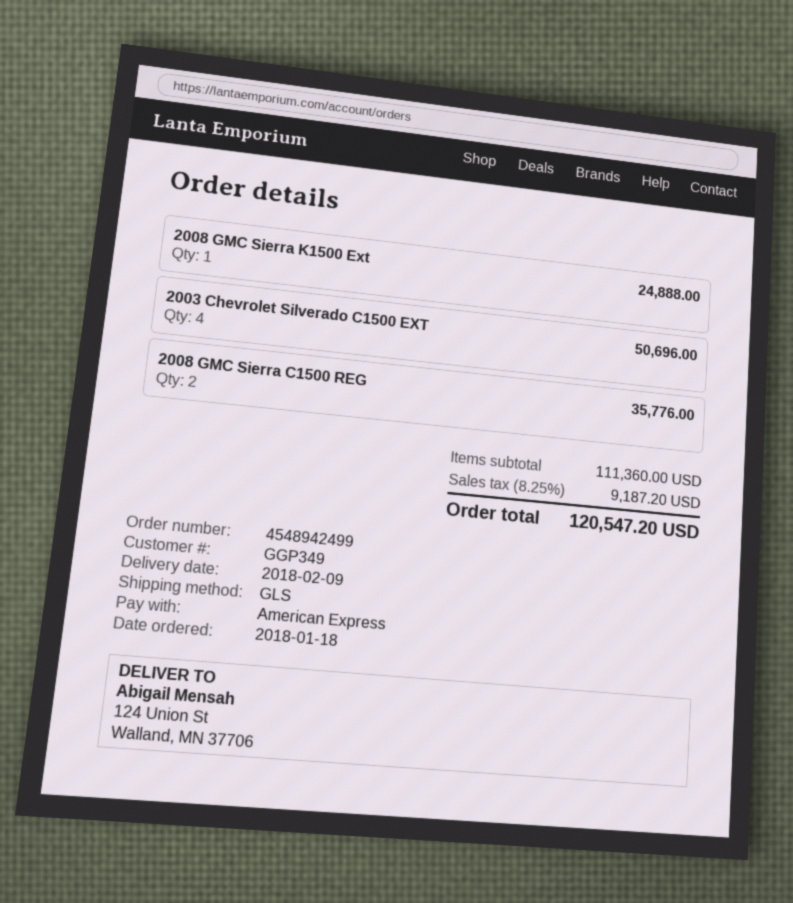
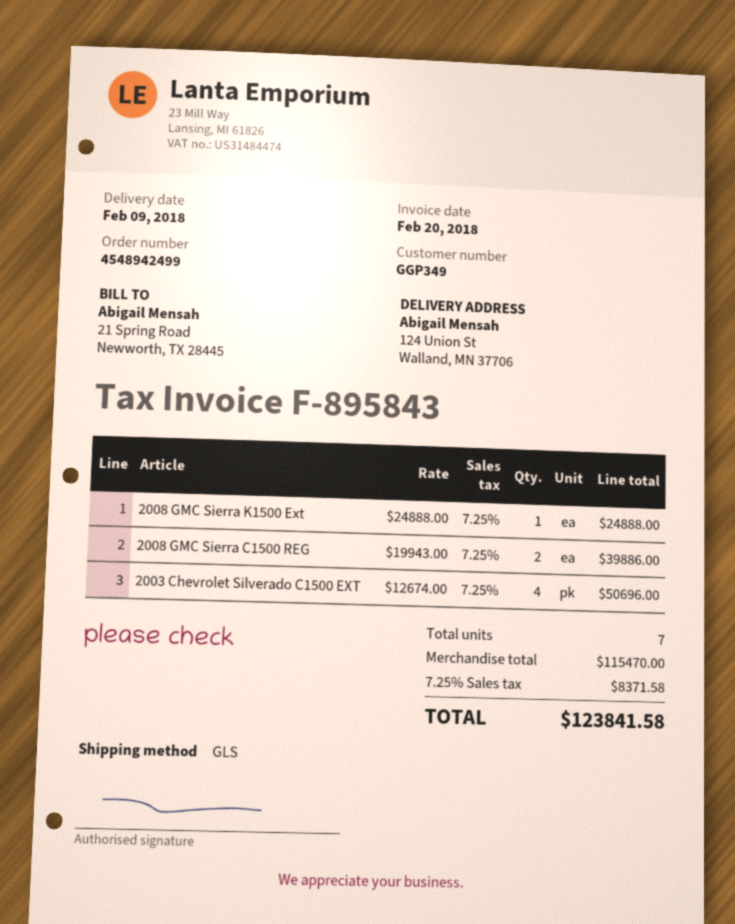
2008 GMC Sierra C1500 REG: 2 for 35776.00 -> 2 for 39886.00
subtotal: 111360.00 -> 115470.00
tax: 8.25% = 9187.20 -> 7.25% = 8371.58
total: 120547.20 -> 123841.58

